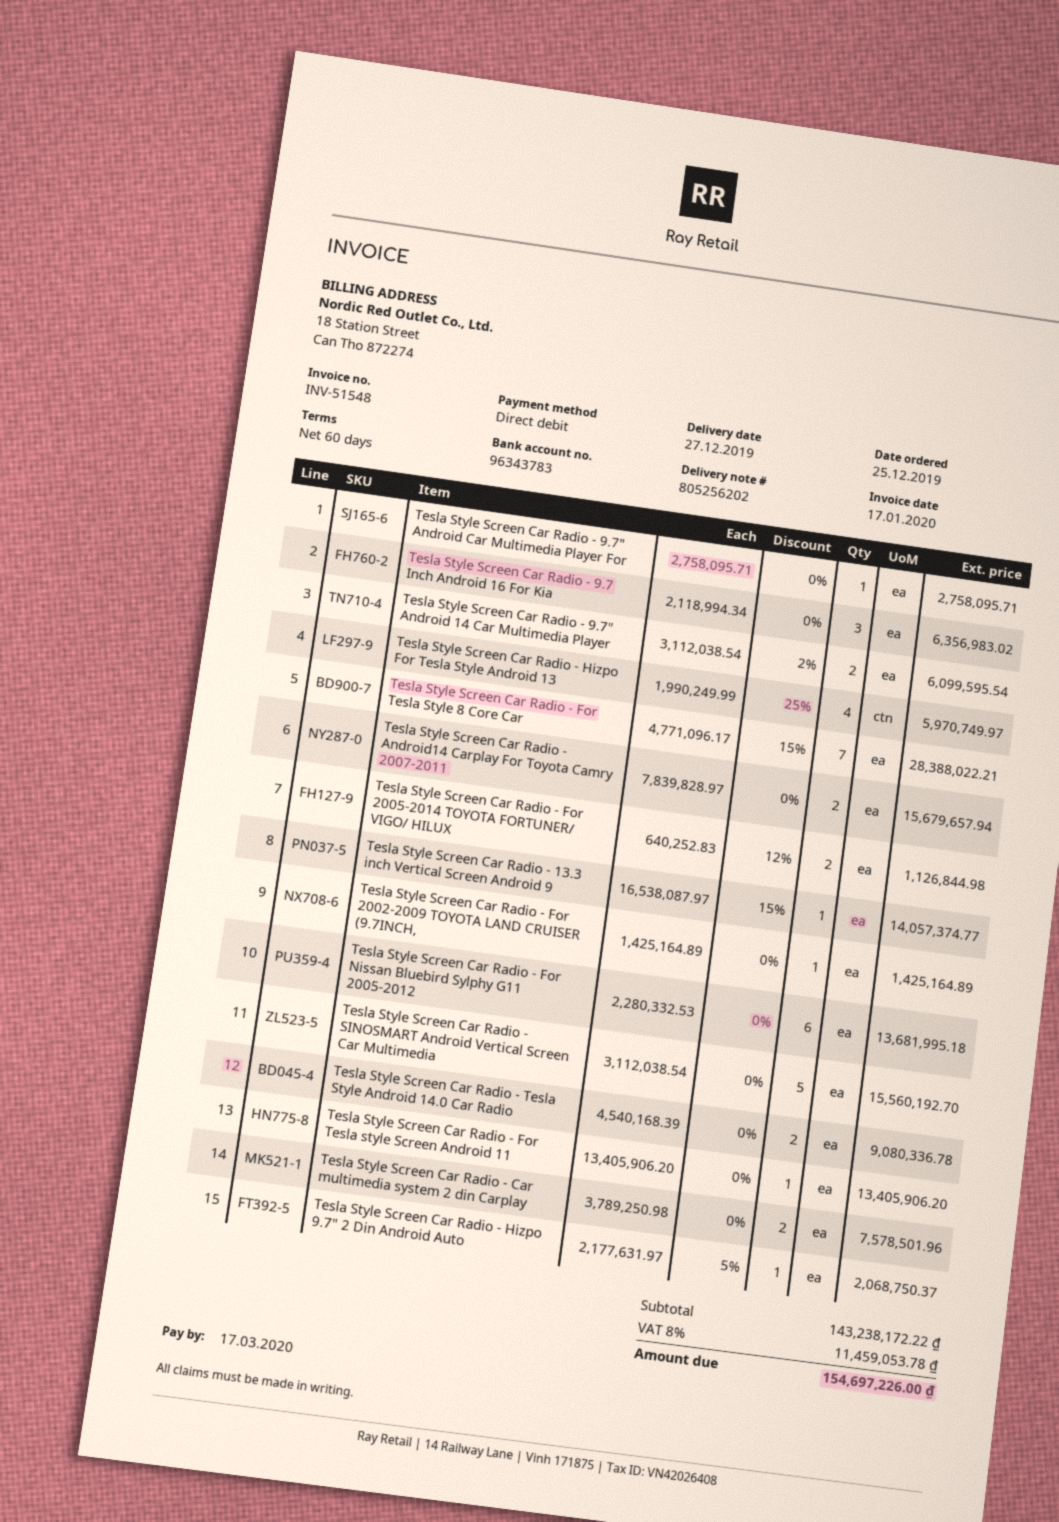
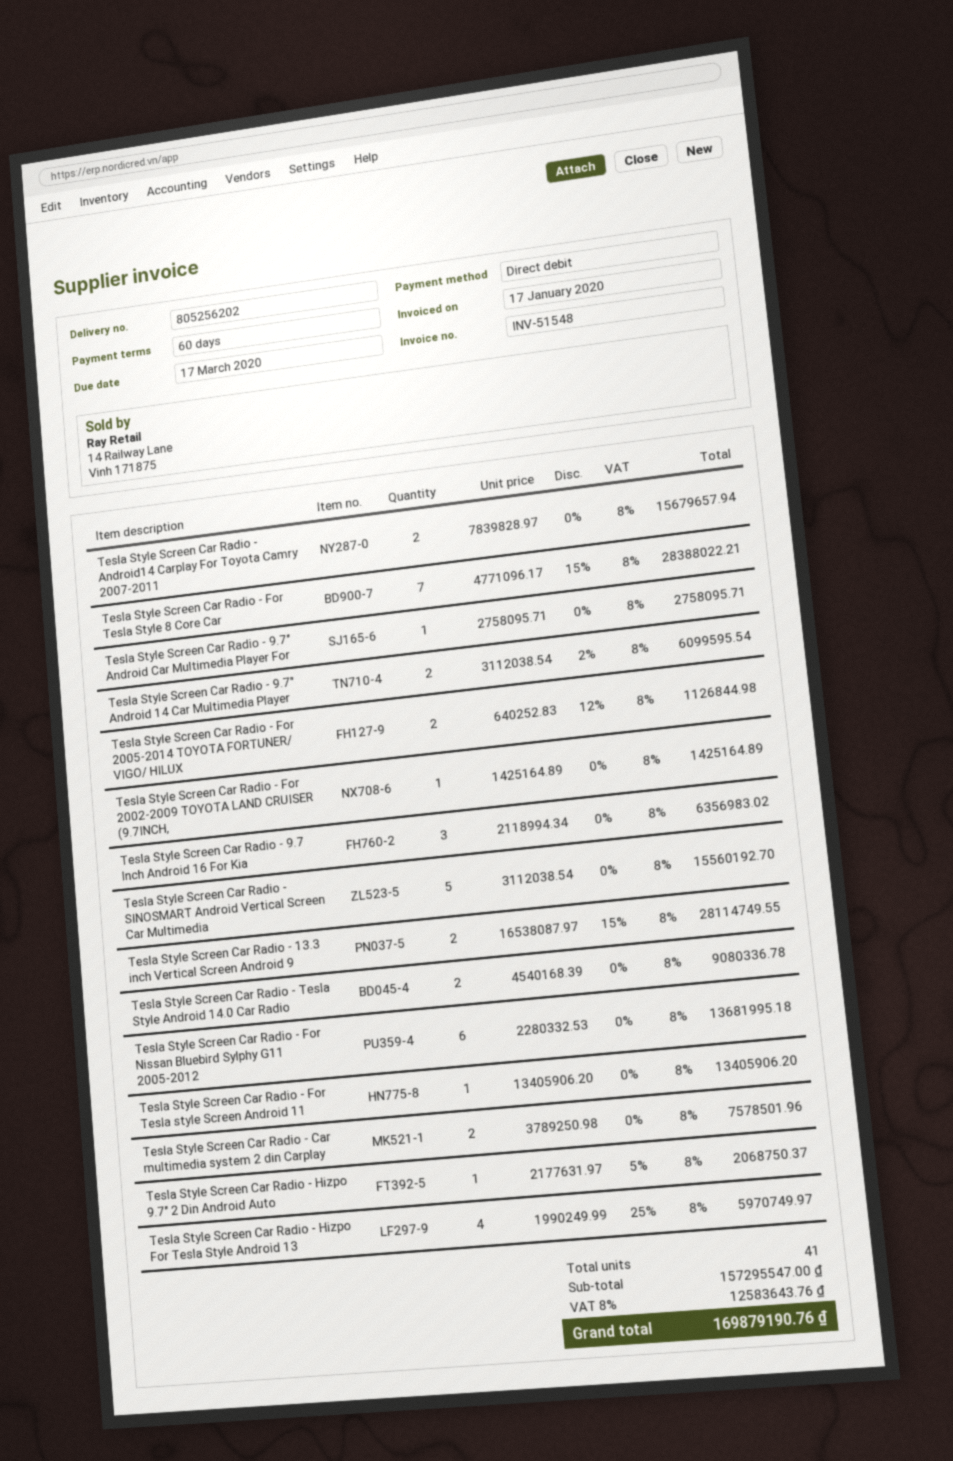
Tesla Style Screen Car Radio - 13.3 inch Vertical Screen Android 9: 1 x 16538087.97 - 15% = 14057374.77 -> 2 x 16538087.97 - 15% = 28114749.55
subtotal: 143238172.22 -> 157295547.00
tax: 8% = 11459053.78 -> 8% = 12583643.76
total: 154697226.00 -> 169879190.76

